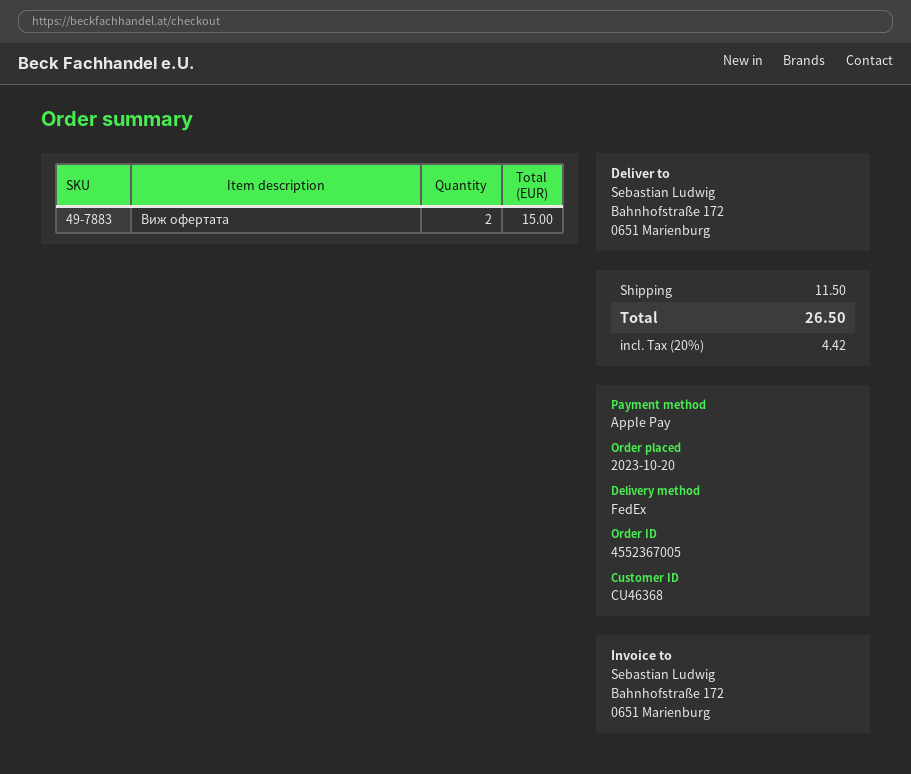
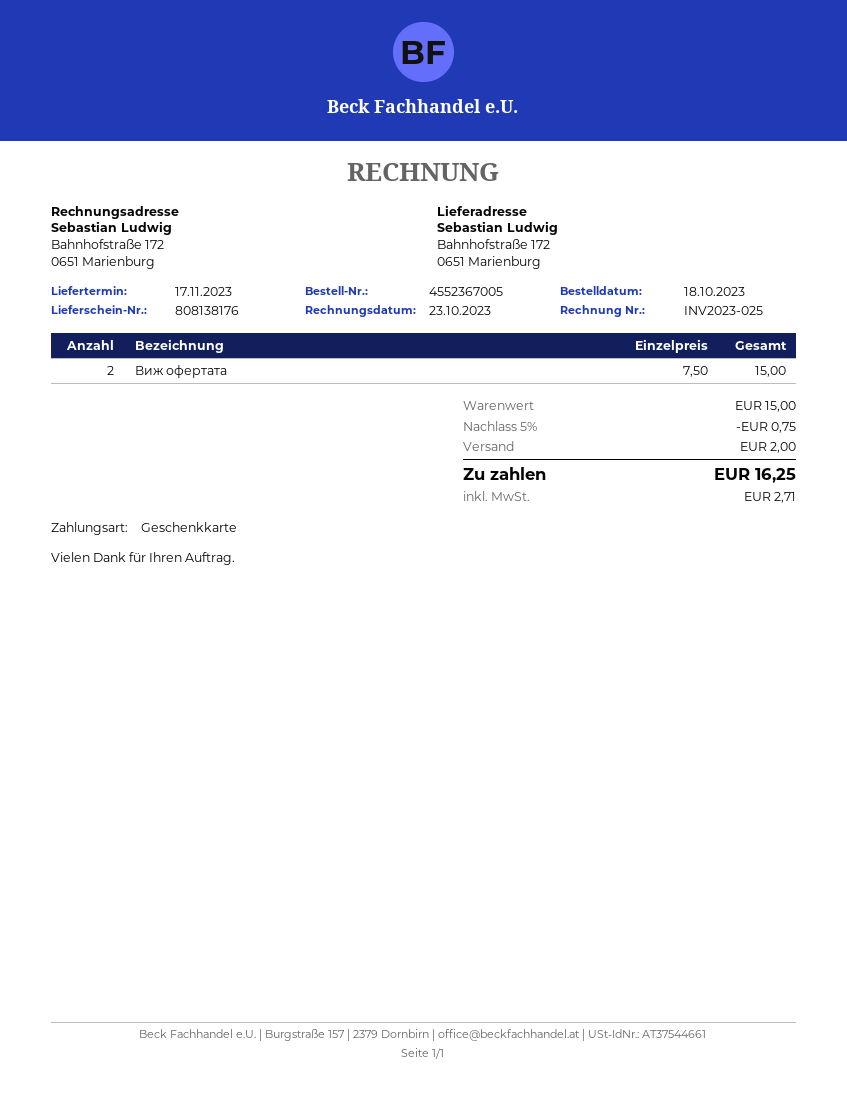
order date: 2023-10-20 -> 2023-10-18
payment method: Apple Pay -> gift card
discount: none -> 5% = 0.75
shipping: 11.50 -> 2.00
tax: 4.42 -> 2.71
total: 26.50 -> 16.25

